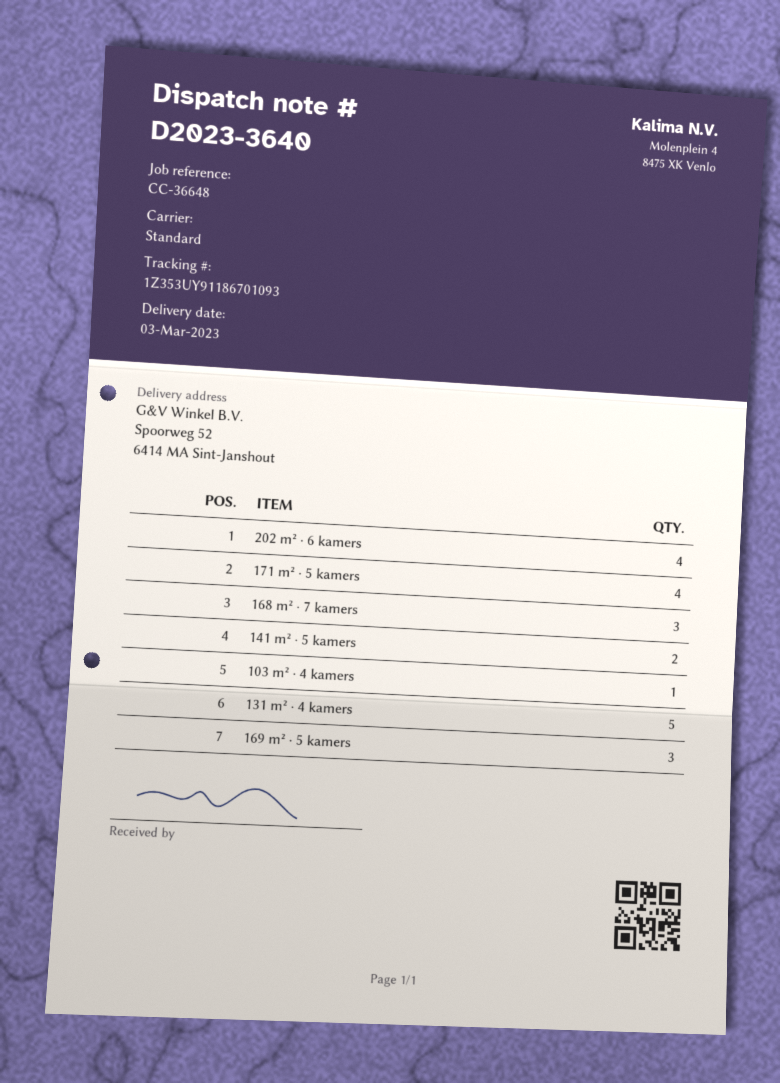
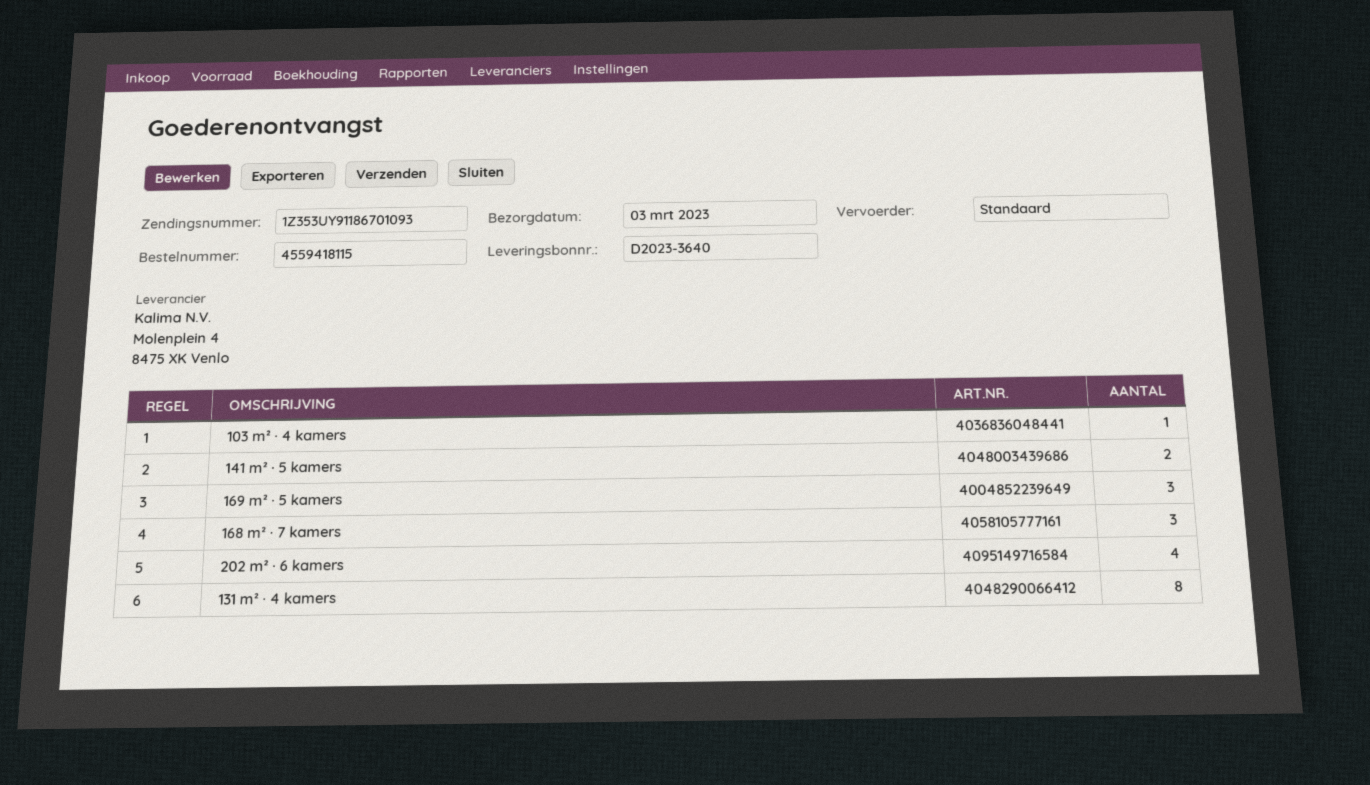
171 m² · 5 kamers: 4 -> none
131 m² · 4 kamers: 5 -> 8

